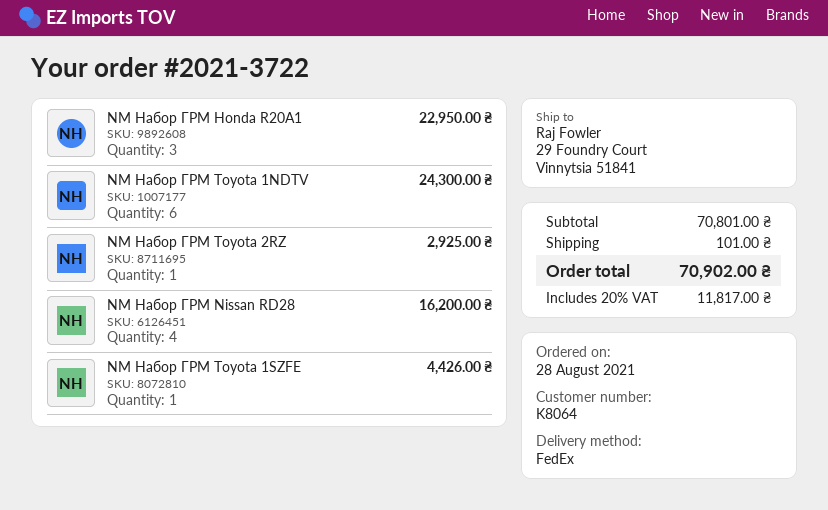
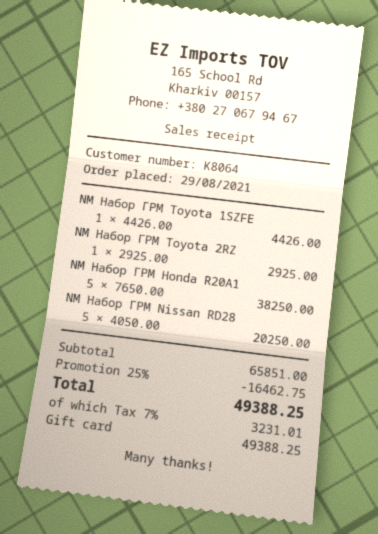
order date: 2021-08-28 -> 2021-08-29
NM Набор ГРМ Honda R20A1: 3 for 22950.00 -> 5 for 38250.00
NM Набор ГРМ Toyota 1NDTV: 6 for 24300.00 -> none
NM Набор ГРМ Nissan RD28: 4 for 16200.00 -> 5 for 20250.00
subtotal: 70801.00 -> 65851.00
discount: none -> 25% = 16462.75
shipping: 101.00 -> none
tax: 20% = 11817.00 -> 7% = 3231.01
total: 70902.00 -> 49388.25

